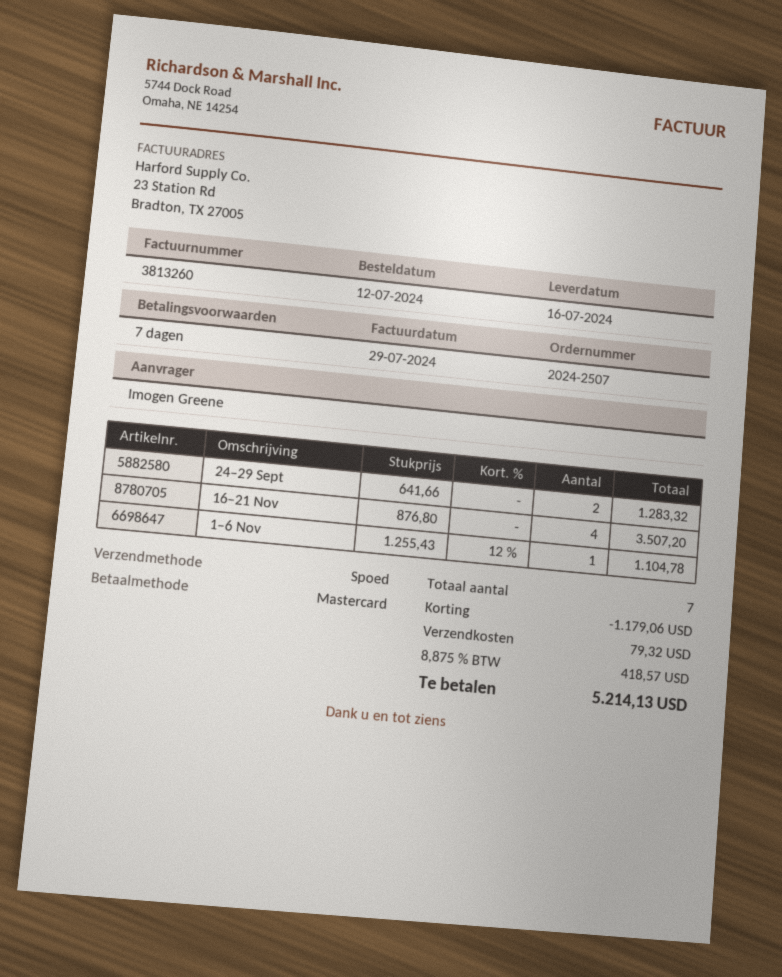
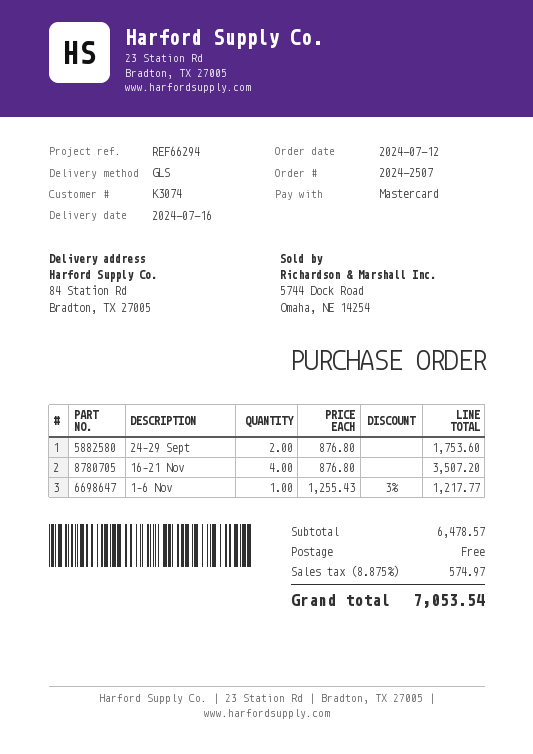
shipping method: express -> GLS
24–29 Sept: 2 x 641.66 = 1283.32 -> 2 x 876.80 = 1753.60
1–6 Nov: 1 x 1255.43 - 12% = 1104.78 -> 1 x 1255.43 - 3% = 1217.77
discount: 1179.06 -> none
shipping: 79.32 -> 0.00
tax: 8.875% = 418.57 -> 8.875% = 574.97
total: 5214.13 -> 7053.54

